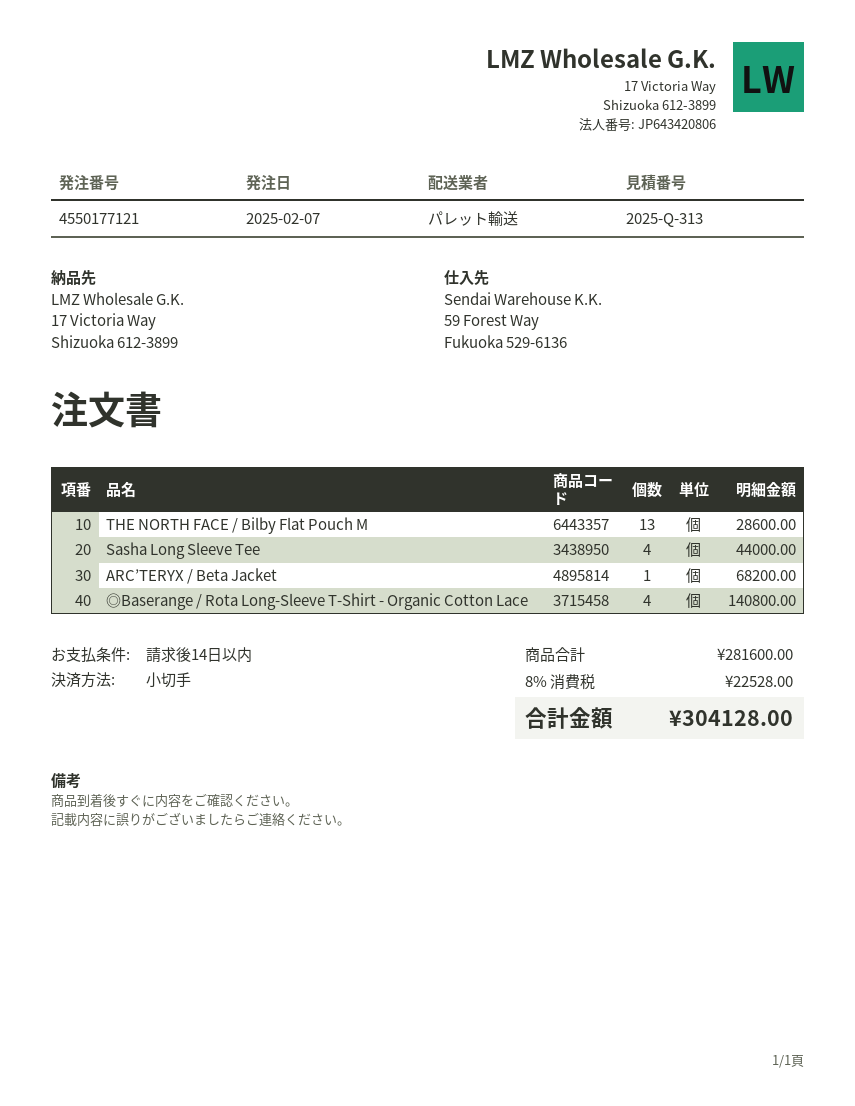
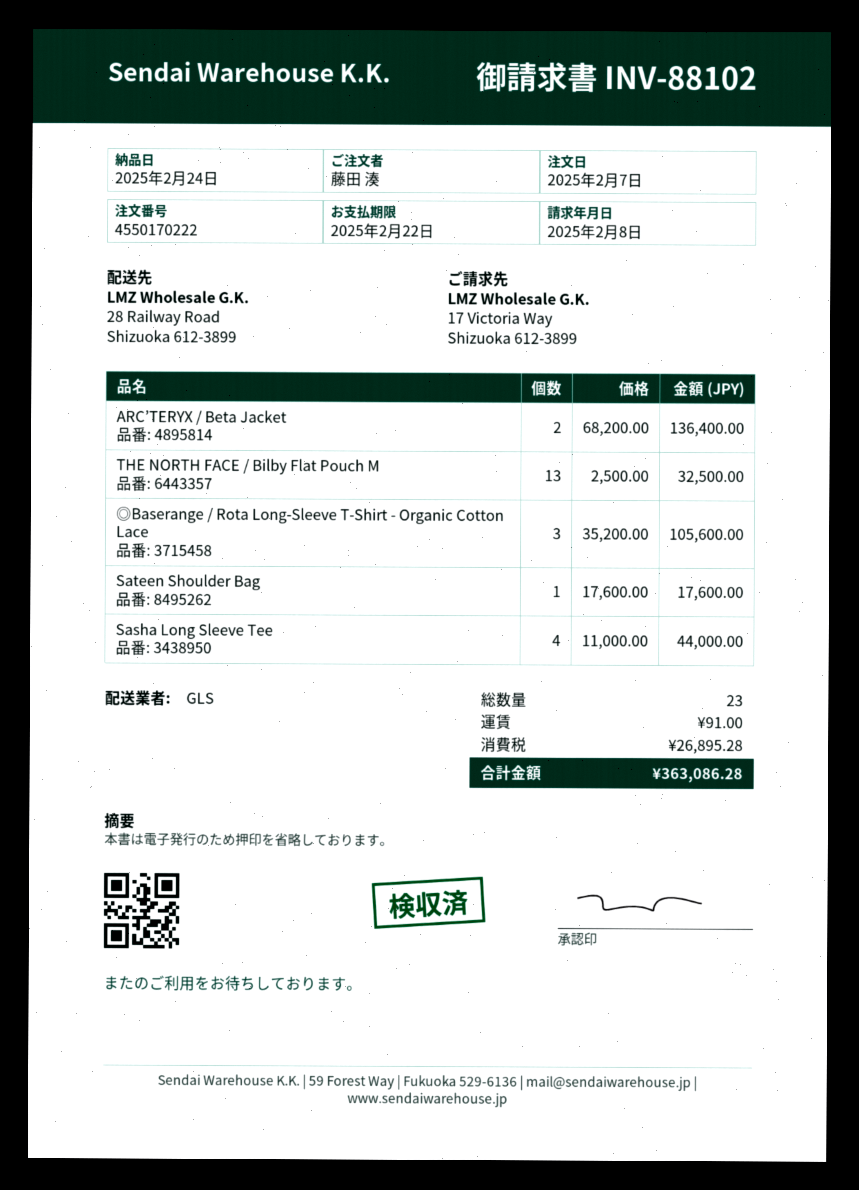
order number: 4550177121 -> 4550170222
shipping method: pallet freight -> GLS
ship to: 17 Victoria Way, Shizuoka 612-3899 -> 28 Railway Road, Shizuoka 612-3899
THE NORTH FACE / Bilby Flat Pouch M: 13 for 28600.00 -> 13 for 32500.00
ARC’TERYX / Beta Jacket: 1 for 68200.00 -> 2 for 136400.00
◎Baserange / Rota Long-Sleeve T-Shirt - Organic Cotton Lace: 4 for 140800.00 -> 3 for 105600.00
Sateen Shoulder Bag: none -> 1 for 17600.00
shipping: none -> 91.00
tax: 22528.00 -> 26895.28
total: 304128.00 -> 363086.28

